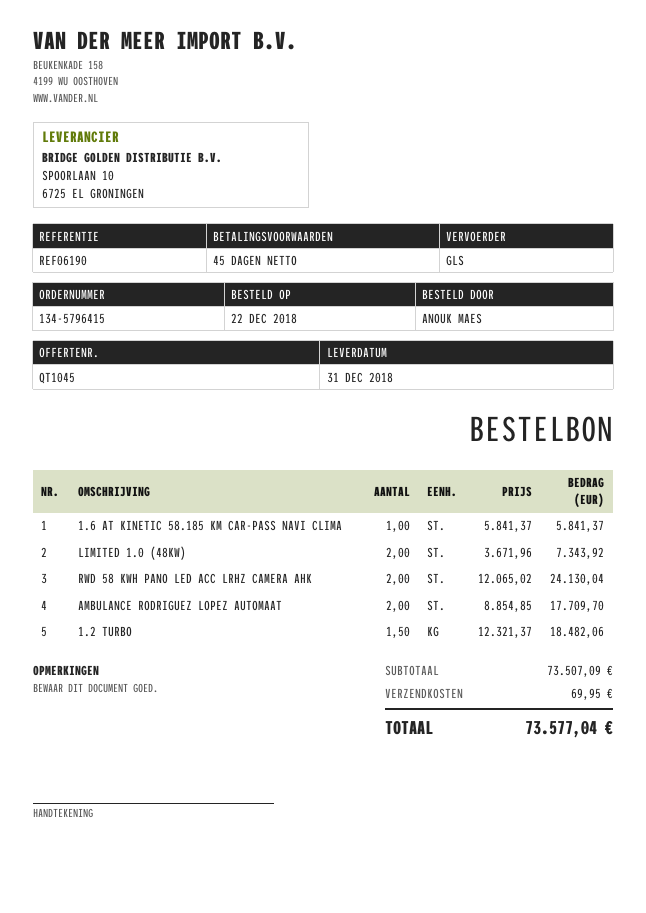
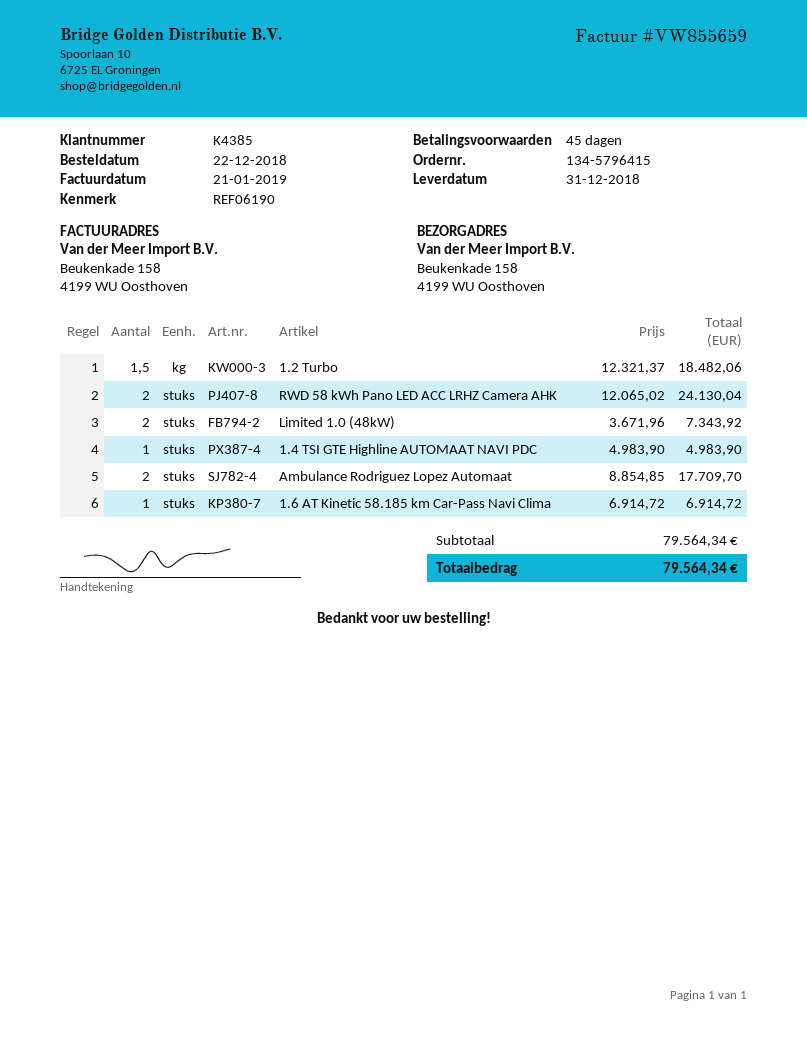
1.6 AT KINETIC 58.185 KM CAR-PASS NAVI CLIMA: 1 x 5841.37 = 5841.37 -> 1 x 6914.72 = 6914.72
1.4 TSI GTE Highline AUTOMAAT NAVI PDC: none -> 1 x 4983.90 = 4983.90
subtotal: 73507.09 -> 79564.34
shipping: 69.95 -> none
total: 73577.04 -> 79564.34

